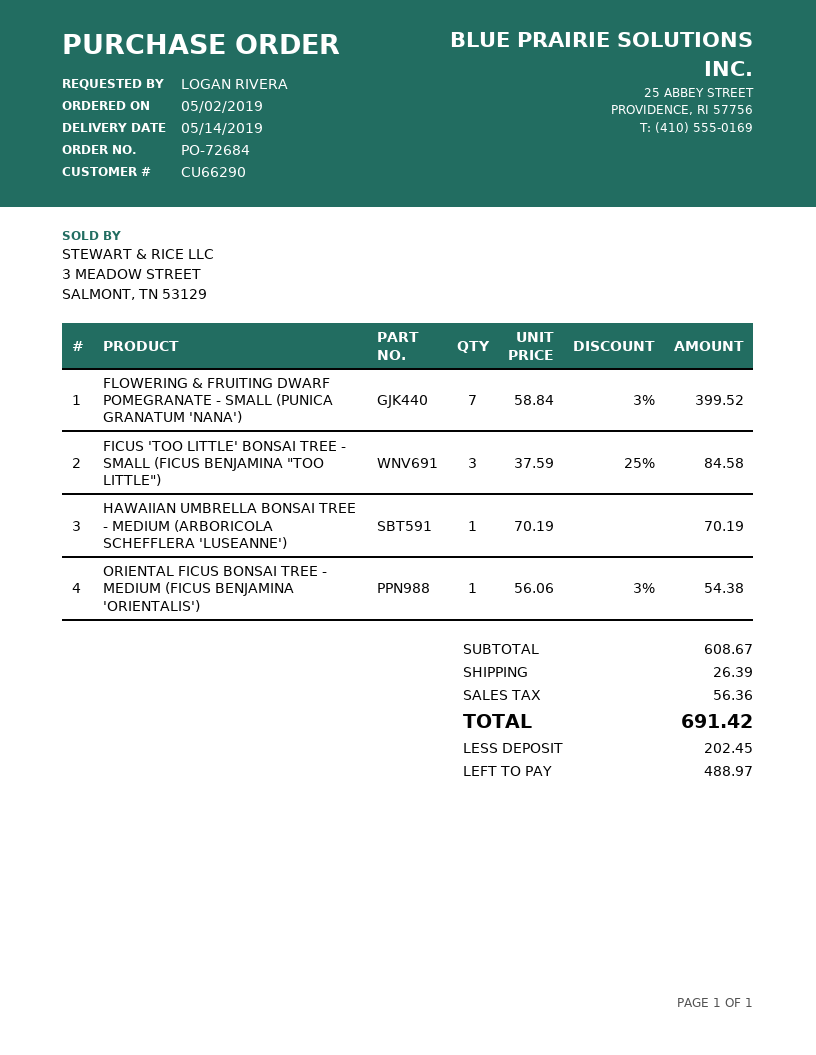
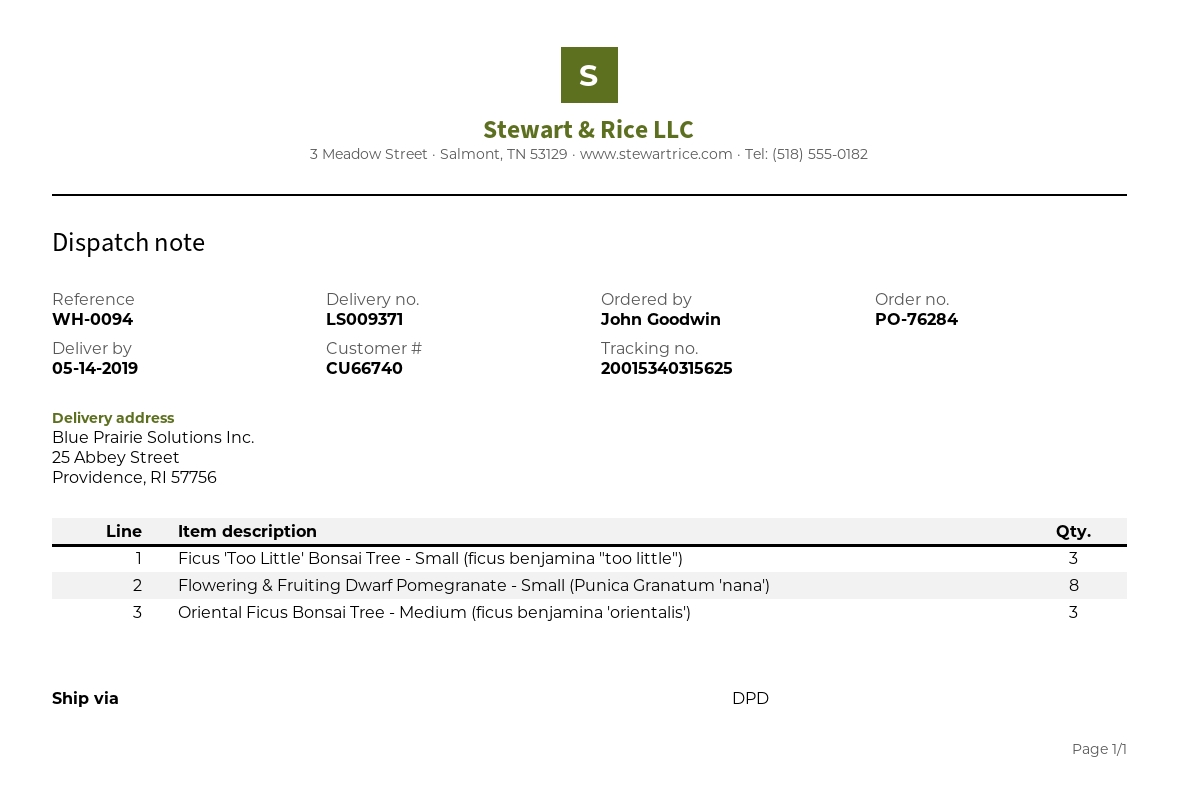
order number: PO-72684 -> PO-76284
customer number: CU66290 -> CU66740
ordered by: LOGAN RIVERA -> John Goodwin
FLOWERING & FRUITING DWARF POMEGRANATE - SMALL (PUNICA GRANATUM 'NANA'): 7 -> 8
HAWAIIAN UMBRELLA BONSAI TREE - MEDIUM (ARBORICOLA SCHEFFLERA 'LUSEANNE'): 1 -> none
ORIENTAL FICUS BONSAI TREE - MEDIUM (FICUS BENJAMINA 'ORIENTALIS'): 1 -> 3

